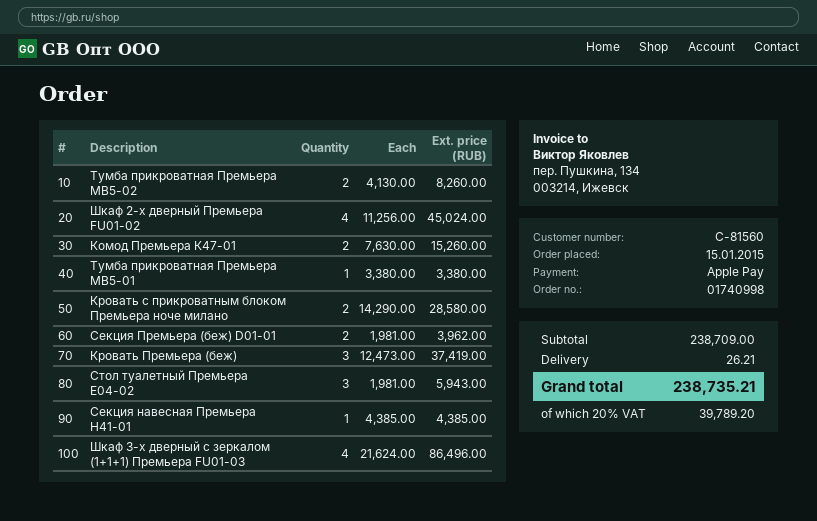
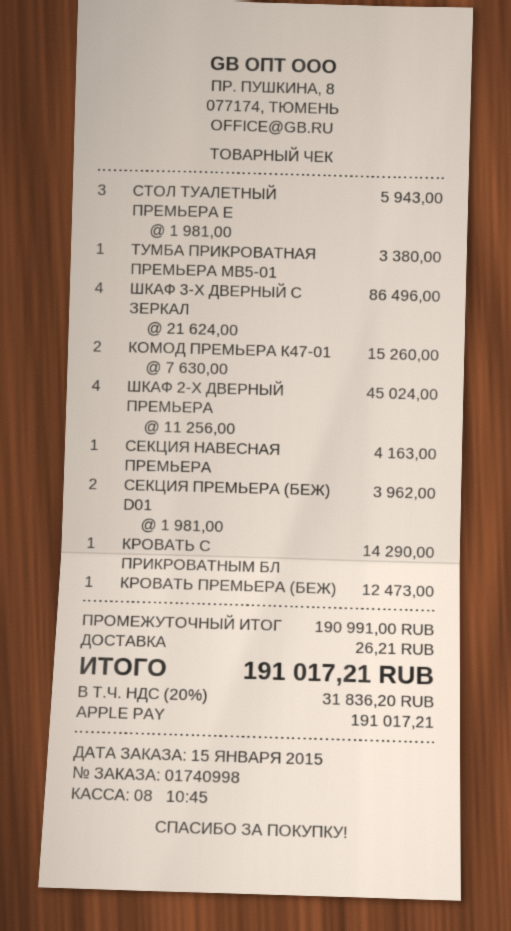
Тумба прикроватная Премьера МВ5-02: 2 x 4130.00 = 8260.00 -> none
Кровать с прикроватным блоком Премьера ноче милано: 2 x 14290.00 = 28580.00 -> 1 x 14290.00 = 14290.00
Кровать Премьера (беж): 3 x 12473.00 = 37419.00 -> 1 x 12473.00 = 12473.00
Секция навесная Премьера Н41-01: 1 x 4385.00 = 4385.00 -> 1 x 4163.00 = 4163.00
subtotal: 238709.00 -> 190991.00
tax: 20% = 39789.20 -> 20% = 31836.20
total: 238735.21 -> 191017.21

